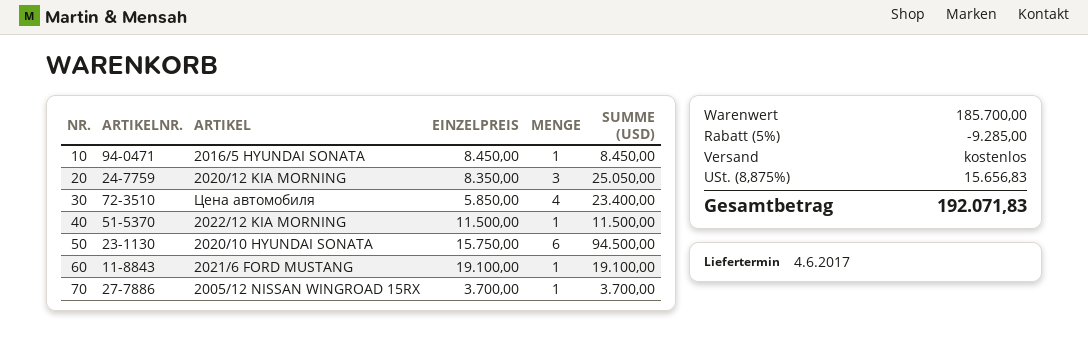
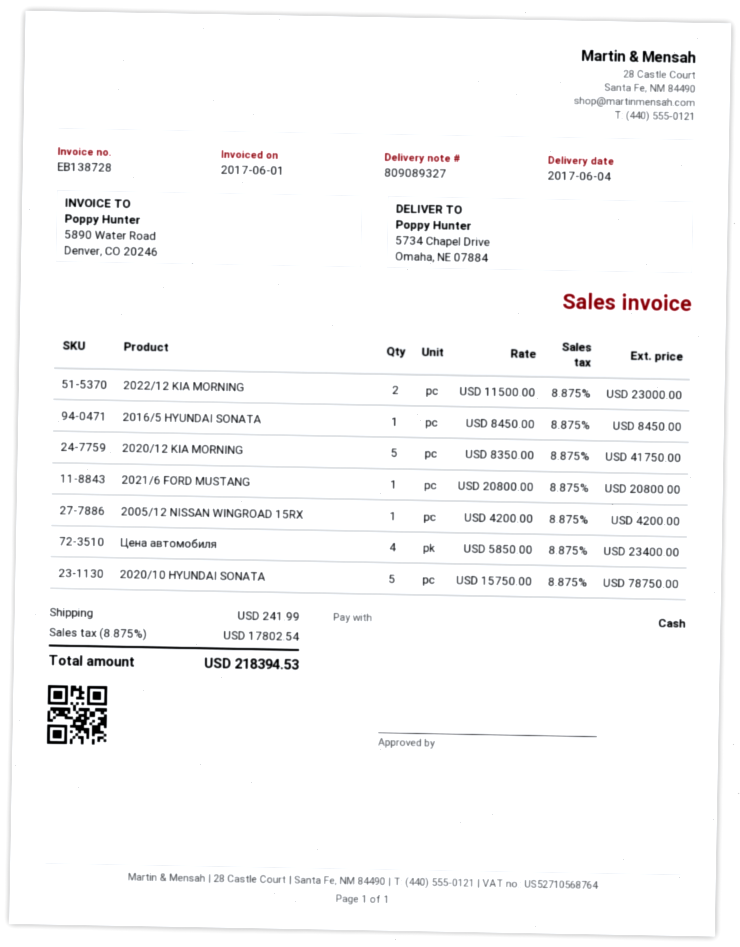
2020/12 KIA MORNING: 3 x 8350.00 = 25050.00 -> 5 x 8350.00 = 41750.00
2022/12 KIA MORNING: 1 x 11500.00 = 11500.00 -> 2 x 11500.00 = 23000.00
2020/10 HYUNDAI SONATA: 6 x 15750.00 = 94500.00 -> 5 x 15750.00 = 78750.00
2021/6 FORD MUSTANG: 1 x 19100.00 = 19100.00 -> 1 x 20800.00 = 20800.00
2005/12 NISSAN WINGROAD 15RX: 1 x 3700.00 = 3700.00 -> 1 x 4200.00 = 4200.00
discount: 5% = 9285.00 -> none
shipping: 0.00 -> 241.99
tax: 8.875% = 15656.83 -> 8.875% = 17802.54
total: 192071.83 -> 218394.53

